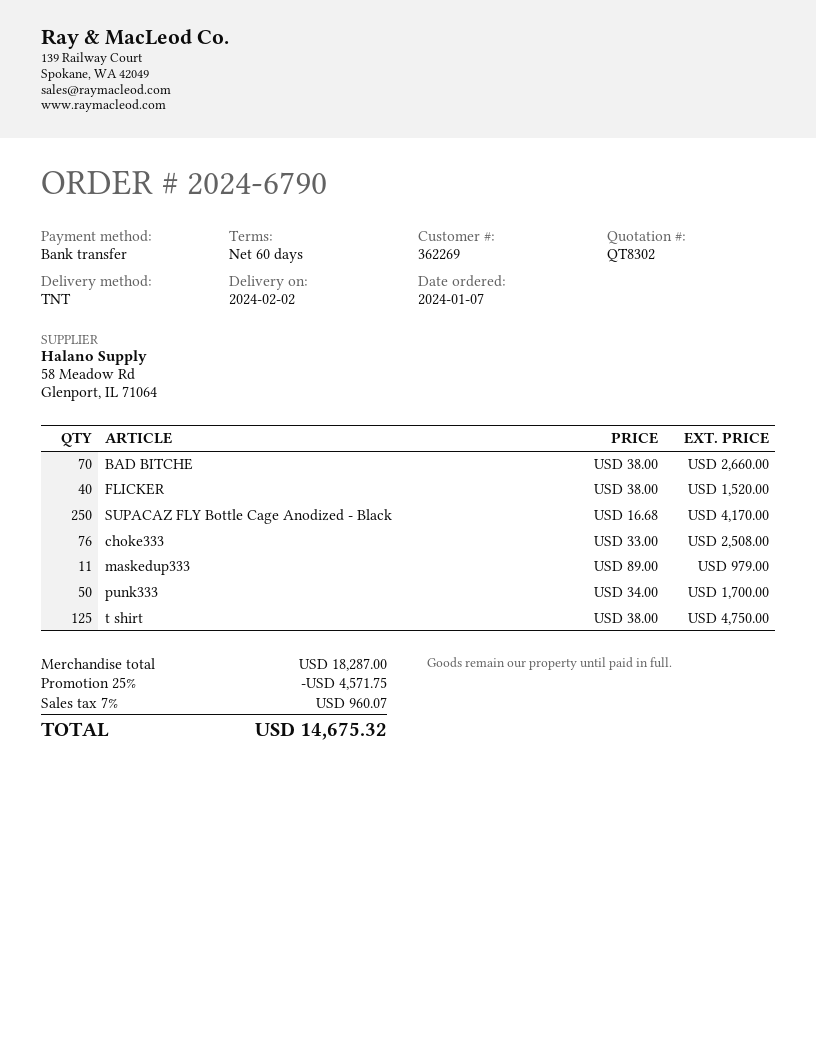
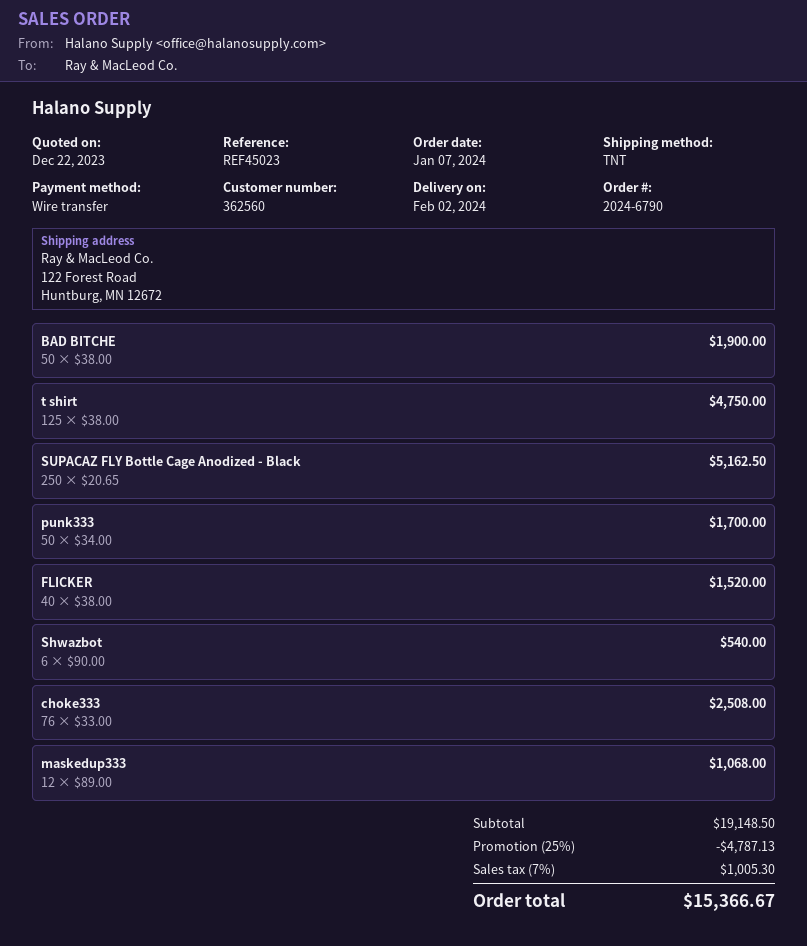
customer number: 362269 -> 362560
BAD BITCHE: 70 x 38.00 = 2660.00 -> 50 x 38.00 = 1900.00
SUPACAZ FLY Bottle Cage Anodized - Black: 250 x 16.68 = 4170.00 -> 250 x 20.65 = 5162.50
maskedup333: 11 x 89.00 = 979.00 -> 12 x 89.00 = 1068.00
Shwazbot: none -> 6 x 90.00 = 540.00
subtotal: 18287.00 -> 19148.50
discount: 25% = 4571.75 -> 25% = 4787.13
tax: 7% = 960.07 -> 7% = 1005.30
total: 14675.32 -> 15366.67

